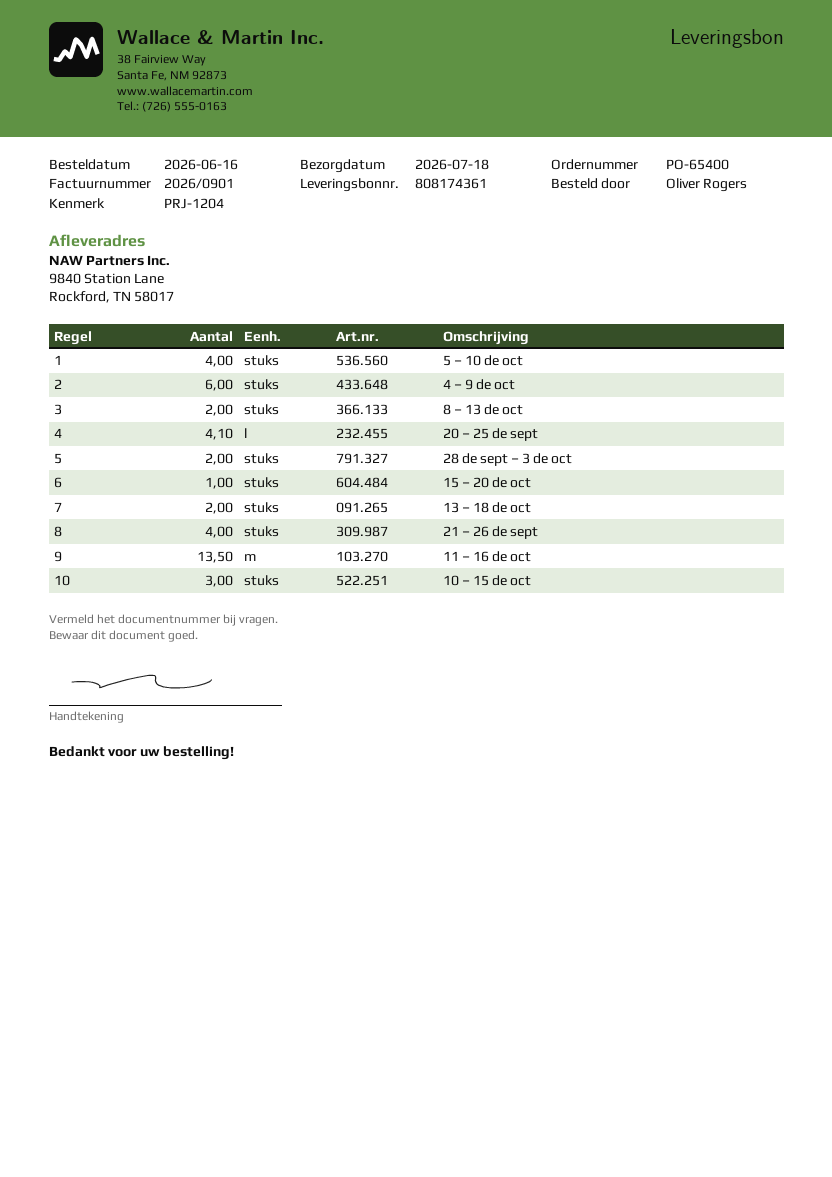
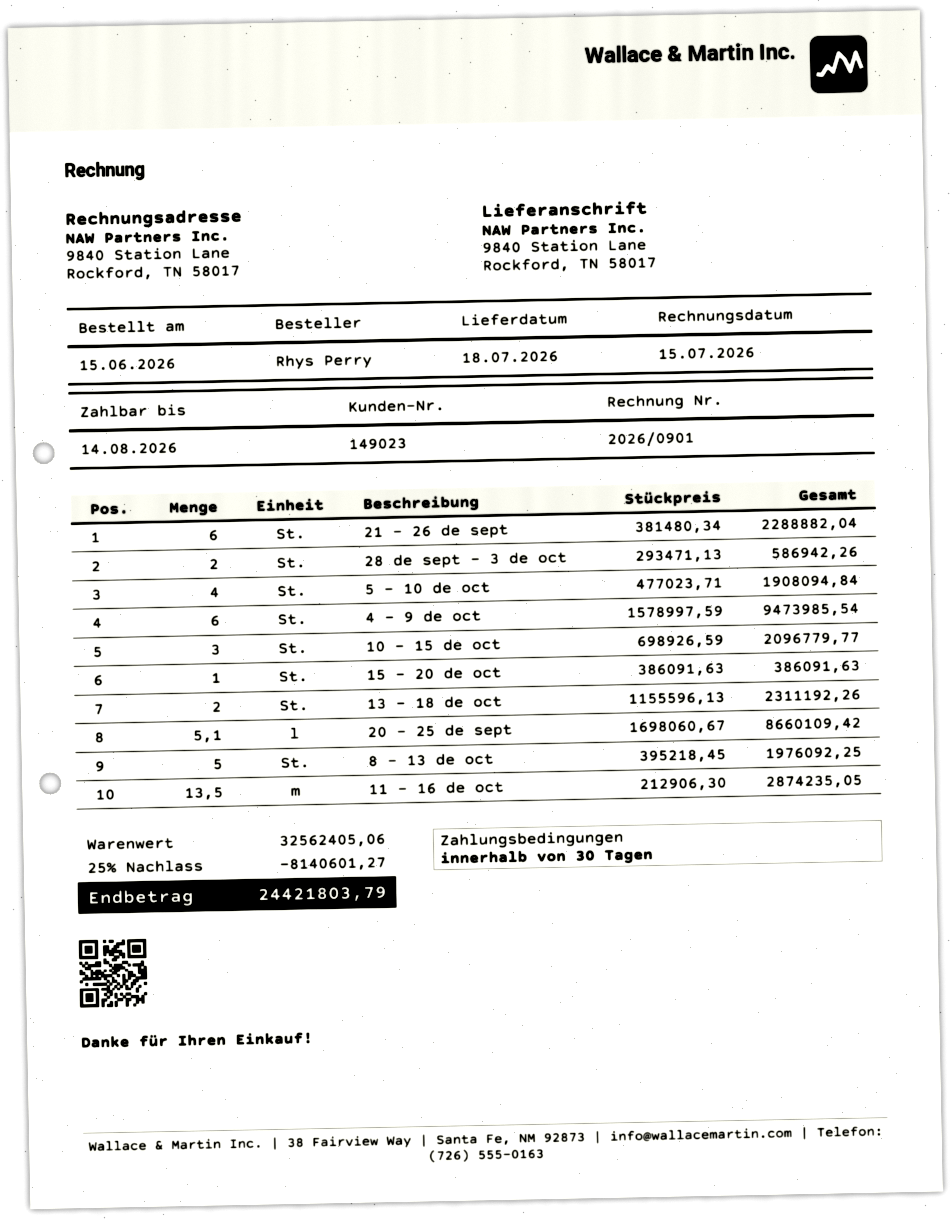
order date: 2026-06-16 -> 2026-06-15
ordered by: Oliver Rogers -> Rhys Perry
8 – 13 de oct: 2 -> 5
20 – 25 de sept: 4.1 -> 5.1
21 – 26 de sept: 4 -> 6

